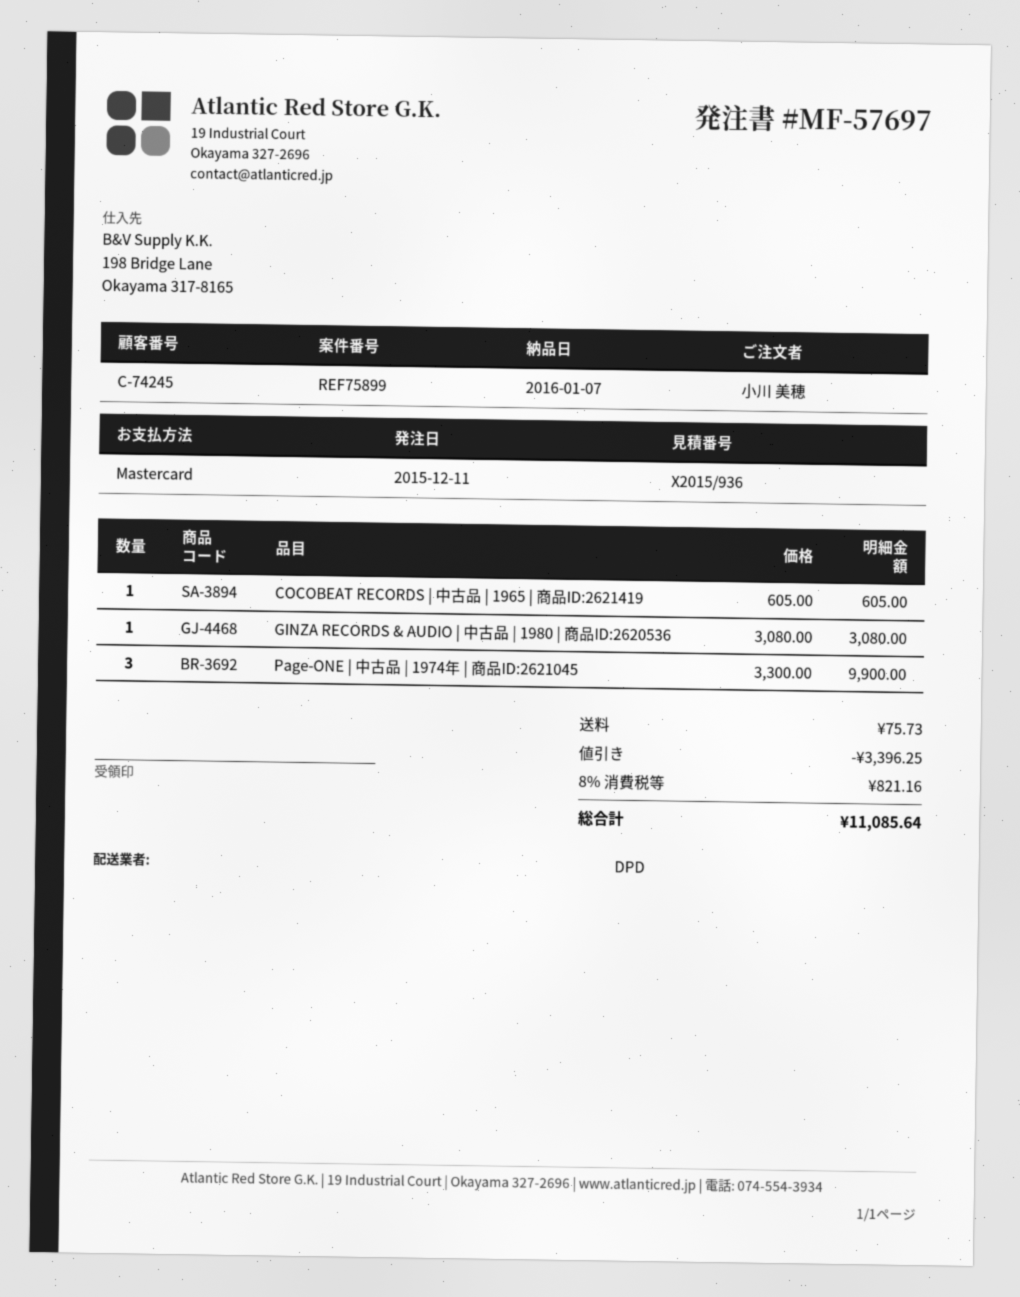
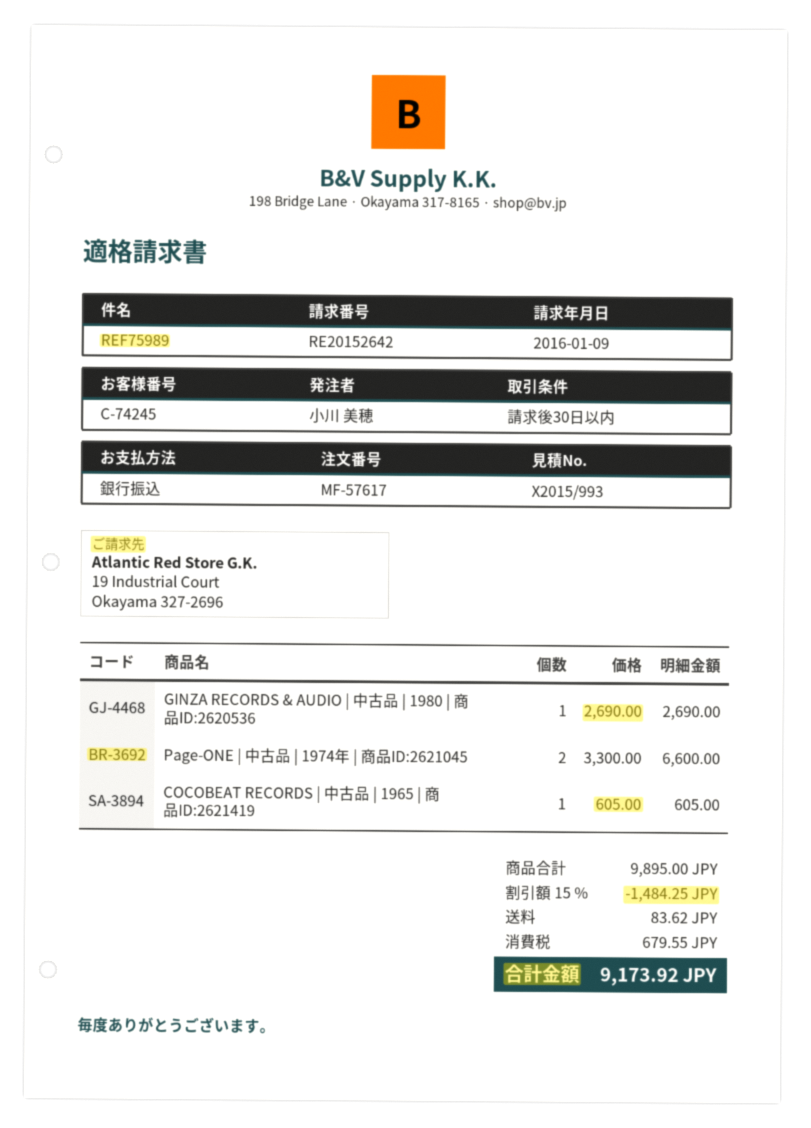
quote number: X2015/936 -> X2015/993
order number: MF-57697 -> MF-57617
reference: REF75899 -> REF75989
payment method: Mastercard -> bank transfer
GINZA RECORDS & AUDIO | 中古品 | 1980 | 商品ID:2620536: 1 x 3080.00 = 3080.00 -> 1 x 2690.00 = 2690.00
Page-ONE | 中古品 | 1974年 | 商品ID:2621045: 3 x 3300.00 = 9900.00 -> 2 x 3300.00 = 6600.00
discount: 3396.25 -> 1484.25
shipping: 75.73 -> 83.62
tax: 821.16 -> 679.55
total: 11085.64 -> 9173.92

